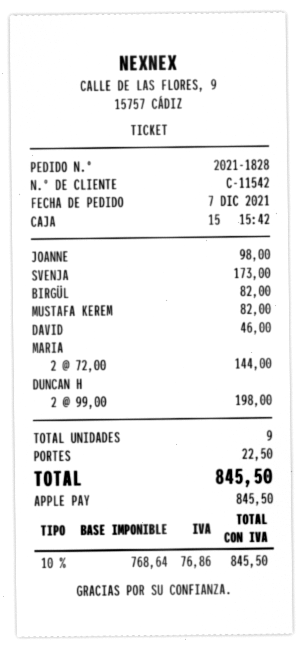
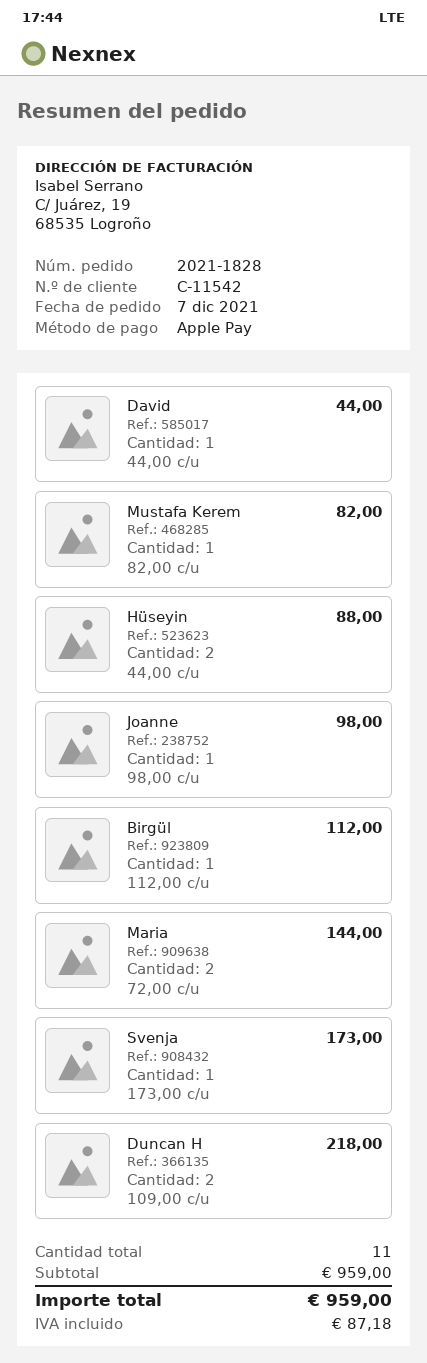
BIRGÜL: 1 x 82.00 = 82.00 -> 1 x 112.00 = 112.00
DAVID: 1 x 46.00 = 46.00 -> 1 x 44.00 = 44.00
DUNCAN H: 2 x 99.00 = 198.00 -> 2 x 109.00 = 218.00
Hüseyin: none -> 2 x 44.00 = 88.00
total quantity: 9 -> 11
shipping: 22.50 -> none
tax: 76.86 -> 87.18
total: 845.50 -> 959.00

